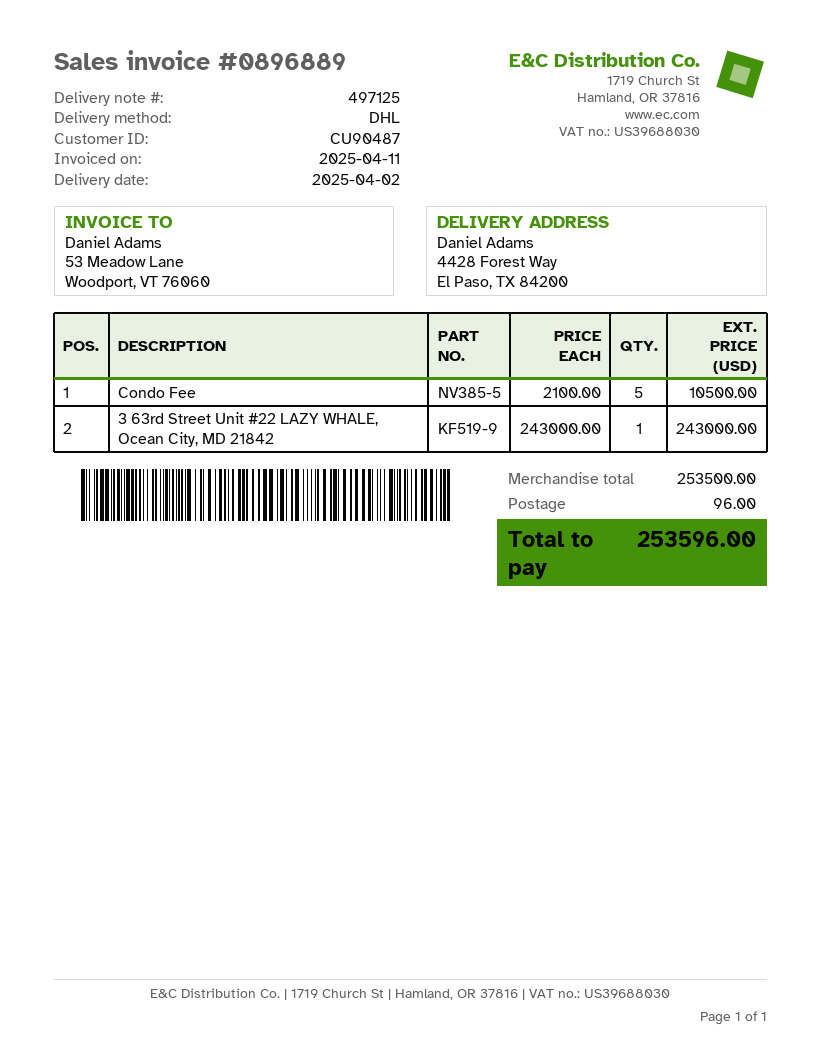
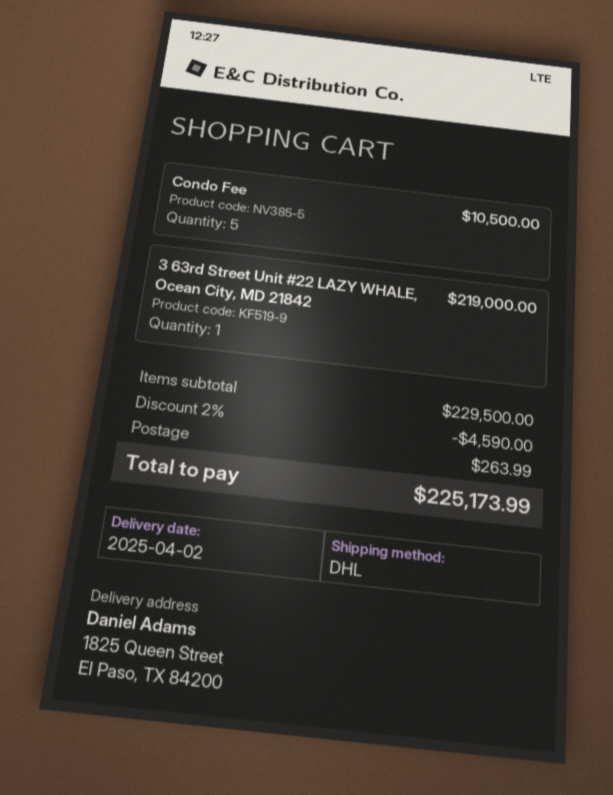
ship to: 4428 Forest Way, El Paso, TX 84200 -> 1825 Queen Street, El Paso, TX 84200
3 63rd Street Unit #22 LAZY WHALE, Ocean City, MD 21842: 1 for 243000.00 -> 1 for 219000.00
subtotal: 253500.00 -> 229500.00
discount: none -> 2% = 4590.00
shipping: 96.00 -> 263.99
total: 253596.00 -> 225173.99

